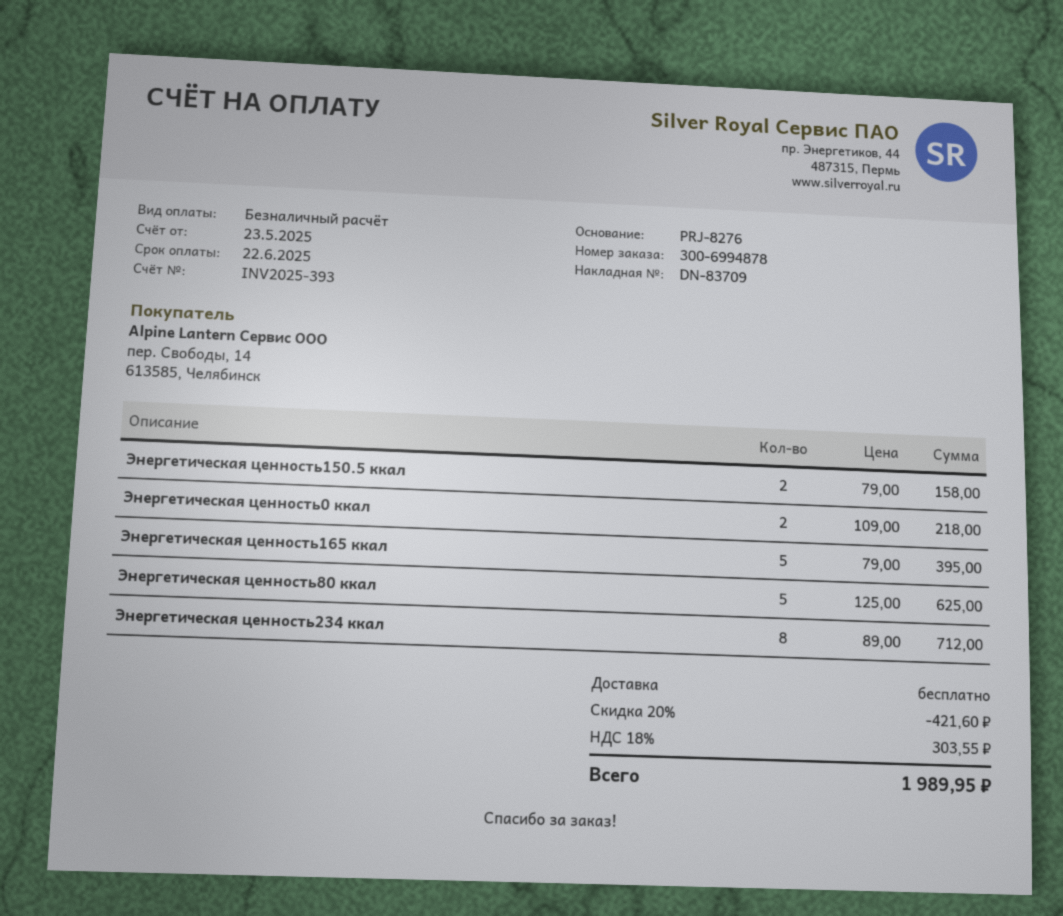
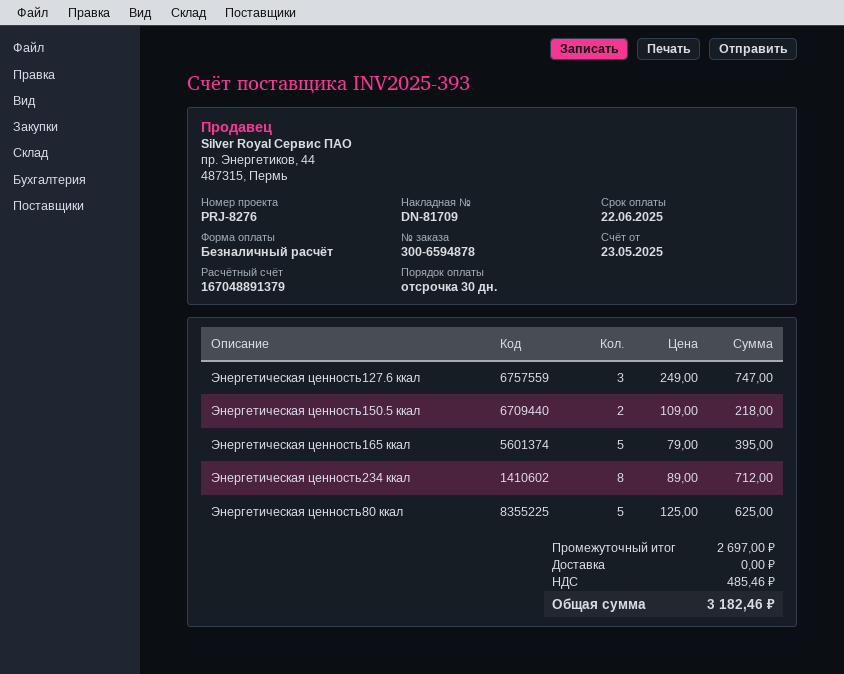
order number: 300-6994878 -> 300-6594878
delivery note number: DN-83709 -> DN-81709
Энергетическая ценность150.5 ккал: 2 x 79.00 = 158.00 -> 2 x 109.00 = 218.00
Энергетическая ценность0 ккал: 2 x 109.00 = 218.00 -> none
Энергетическая ценность127.6 ккал: none -> 3 x 249.00 = 747.00
discount: 20% = 421.60 -> none
tax: 303.55 -> 485.46
total: 1989.95 -> 3182.46

